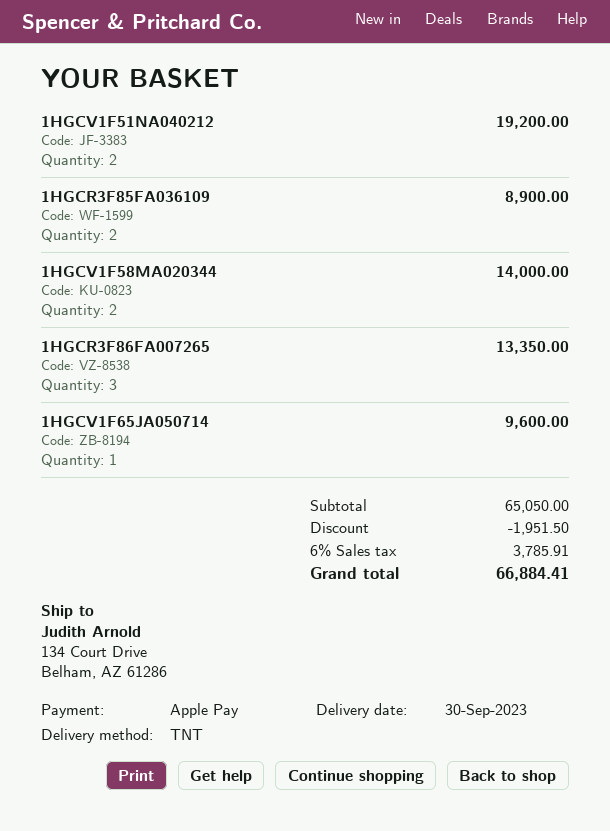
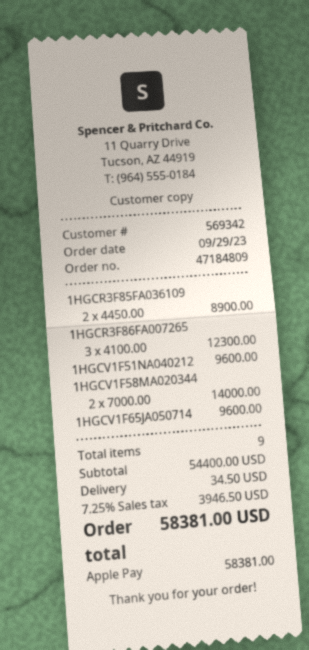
1HGCV1F51NA040212: 2 for 19200.00 -> 1 for 9600.00
1HGCR3F86FA007265: 3 for 13350.00 -> 3 for 12300.00
subtotal: 65050.00 -> 54400.00
discount: 1951.50 -> none
shipping: none -> 34.50
tax: 6% = 3785.91 -> 7.25% = 3946.50
total: 66884.41 -> 58381.00

